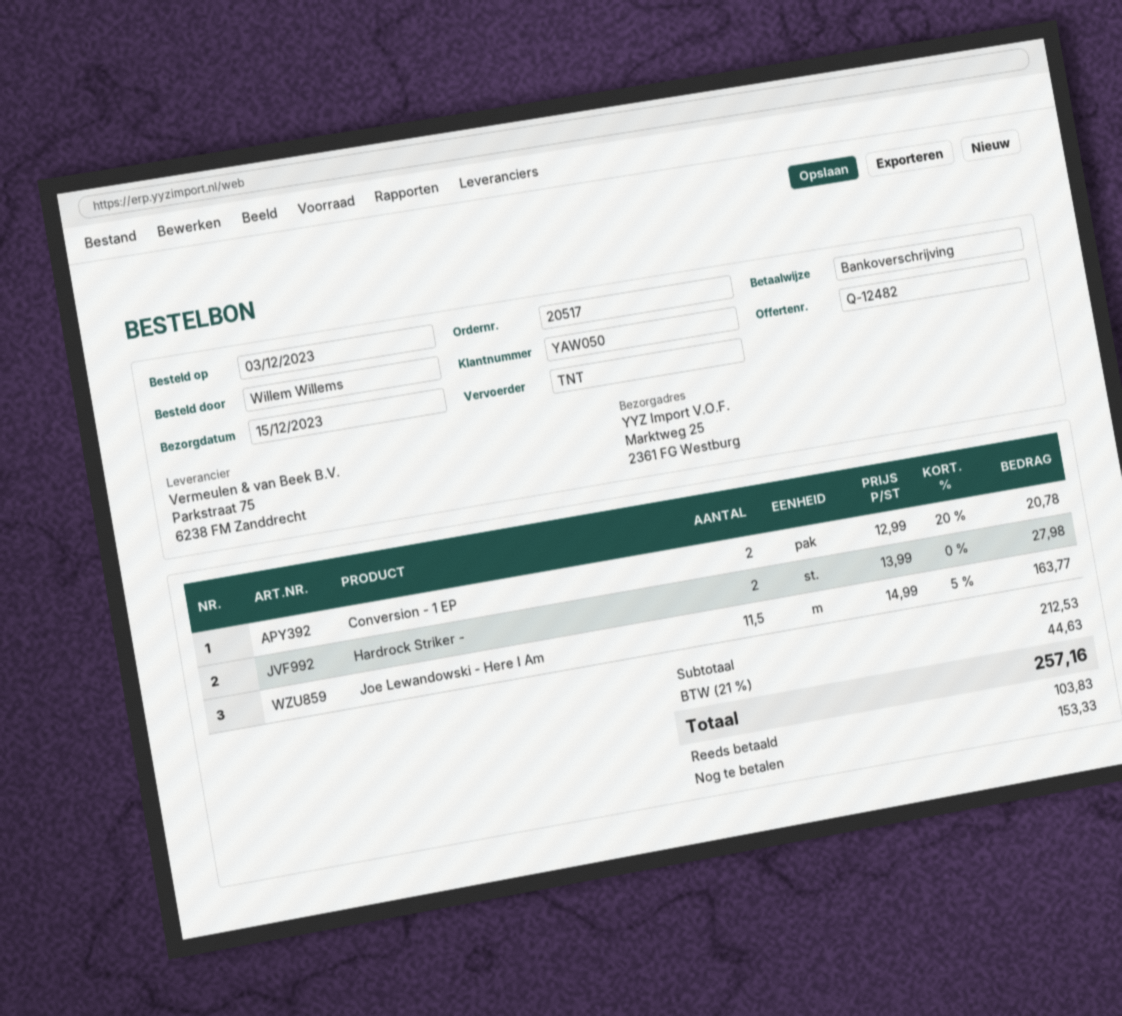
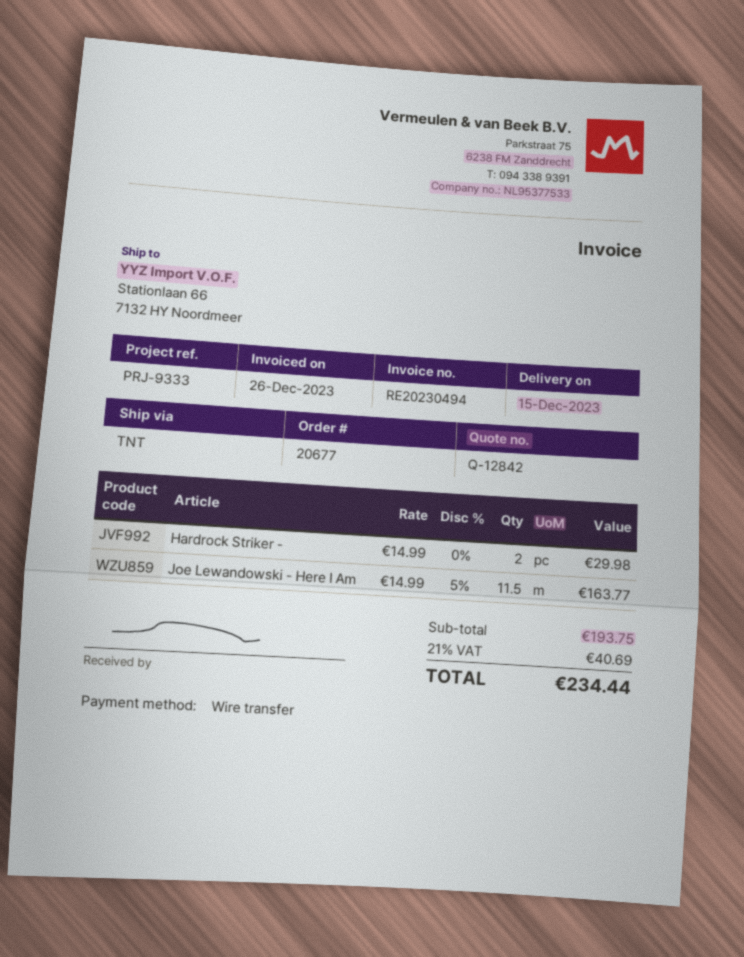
quote number: Q-12482 -> Q-12842
order number: 20517 -> 20677
ship to: Marktweg 25, 2361 FG Westburg -> Stationlaan 66, 7132 HY Noordmeer
Conversion - 1 EP: 2 x 12.99 - 20% = 20.78 -> none
Hardrock Striker -: 2 x 13.99 = 27.98 -> 2 x 14.99 = 29.98
subtotal: 212.53 -> 193.75
tax: 21% = 44.63 -> 21% = 40.69
total: 257.16 -> 234.44

